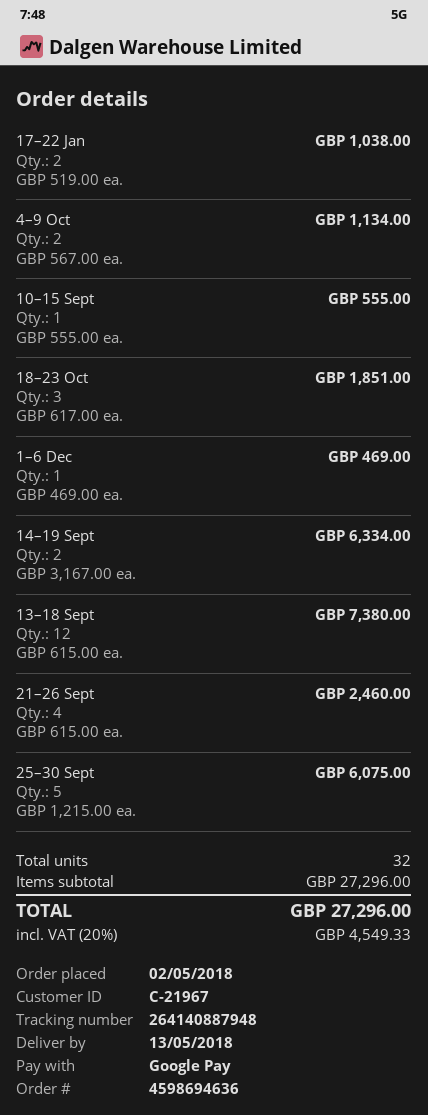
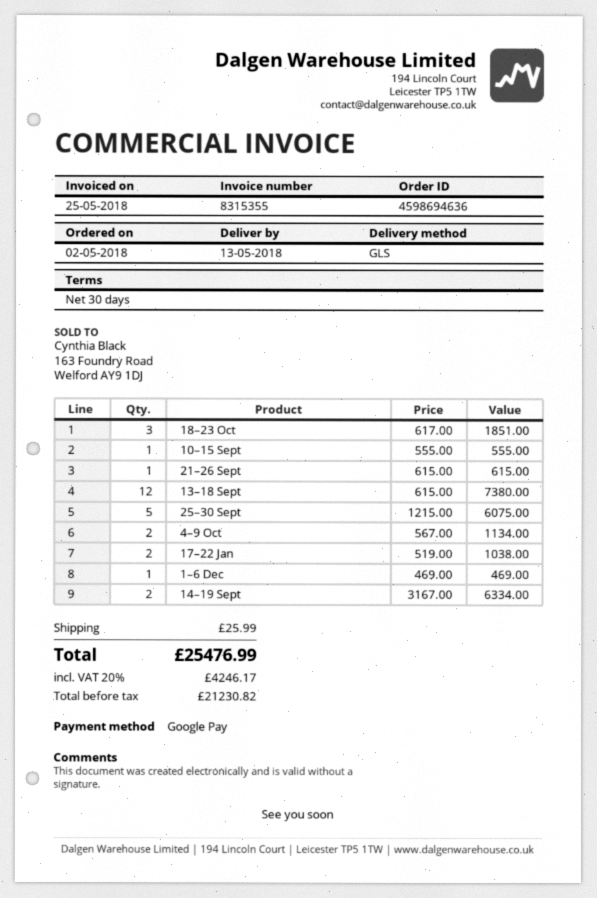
21–26 Sept: 4 x 615.00 = 2460.00 -> 1 x 615.00 = 615.00
shipping: none -> 25.99
tax: 20% = 4549.33 -> 20% = 4246.17
total: 27296.00 -> 25476.99

